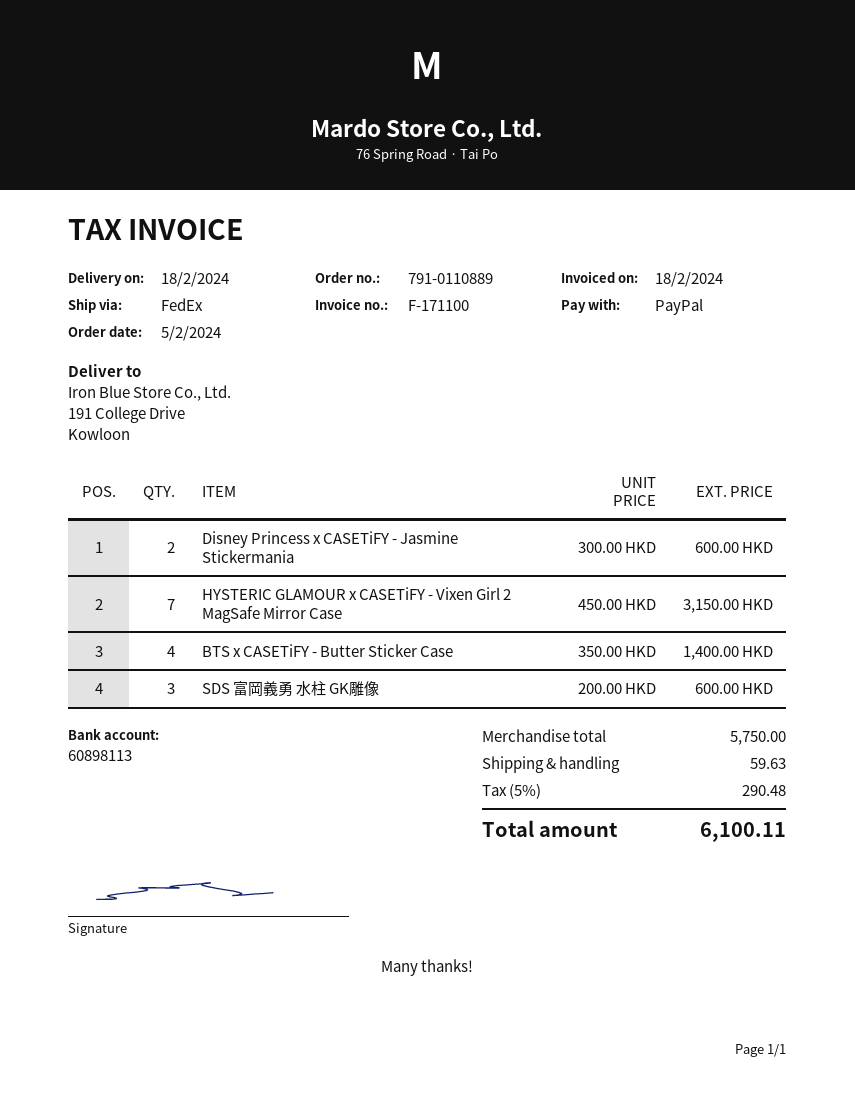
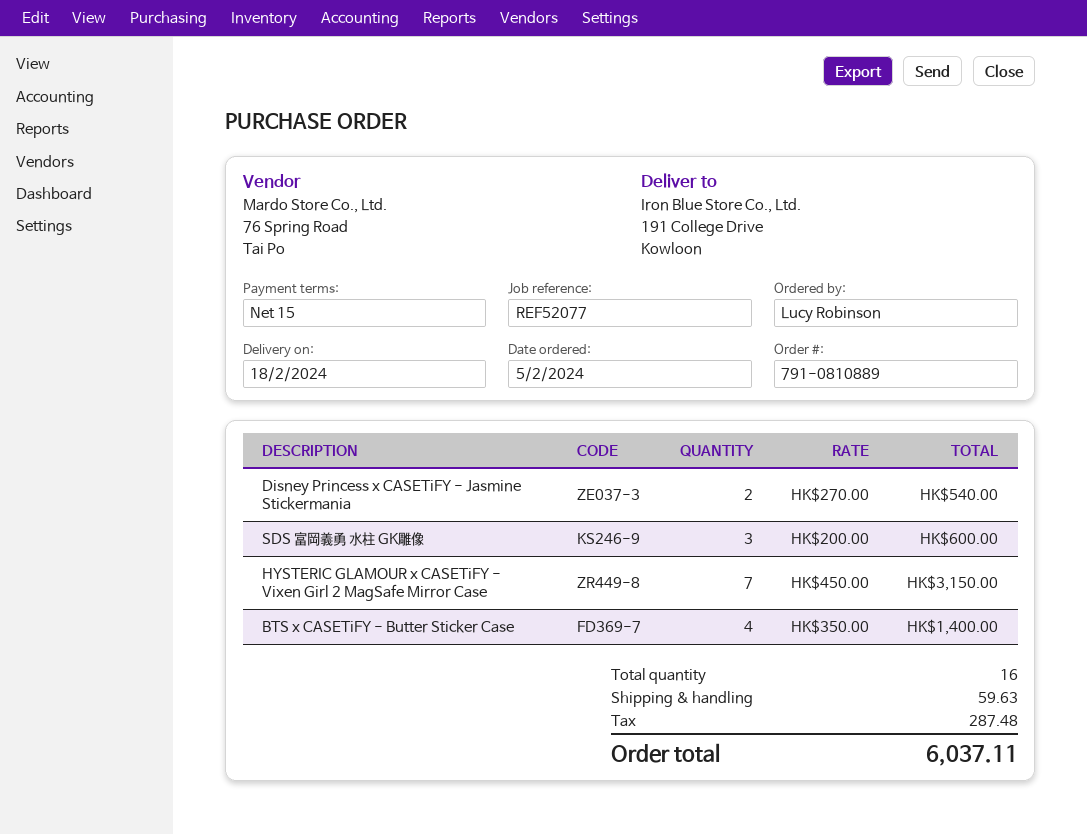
order number: 791-0110889 -> 791-0810889
Disney Princess x CASETiFY - Jasmine Stickermania: 2 x 300.00 = 600.00 -> 2 x 270.00 = 540.00
tax: 290.48 -> 287.48
total: 6100.11 -> 6037.11

